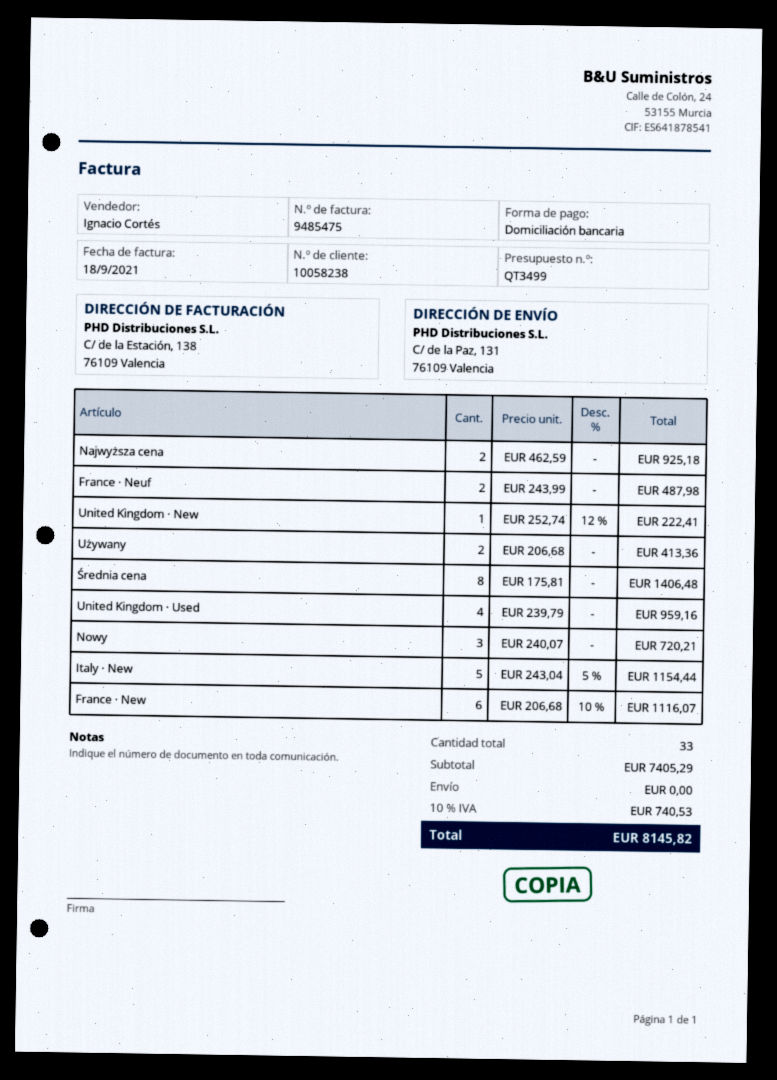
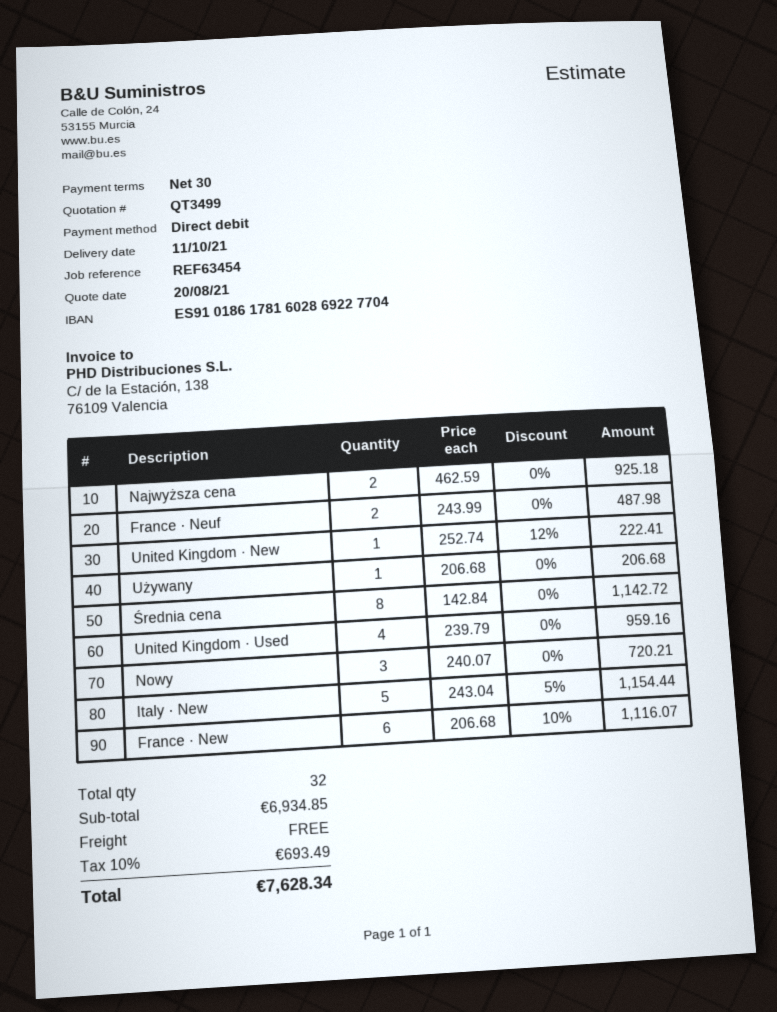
Używany: 2 x 206.68 = 413.36 -> 1 x 206.68 = 206.68
Średnia cena: 8 x 175.81 = 1406.48 -> 8 x 142.84 = 1142.72
total quantity: 33 -> 32
subtotal: 7405.29 -> 6934.85
tax: 10% = 740.53 -> 10% = 693.49
total: 8145.82 -> 7628.34

